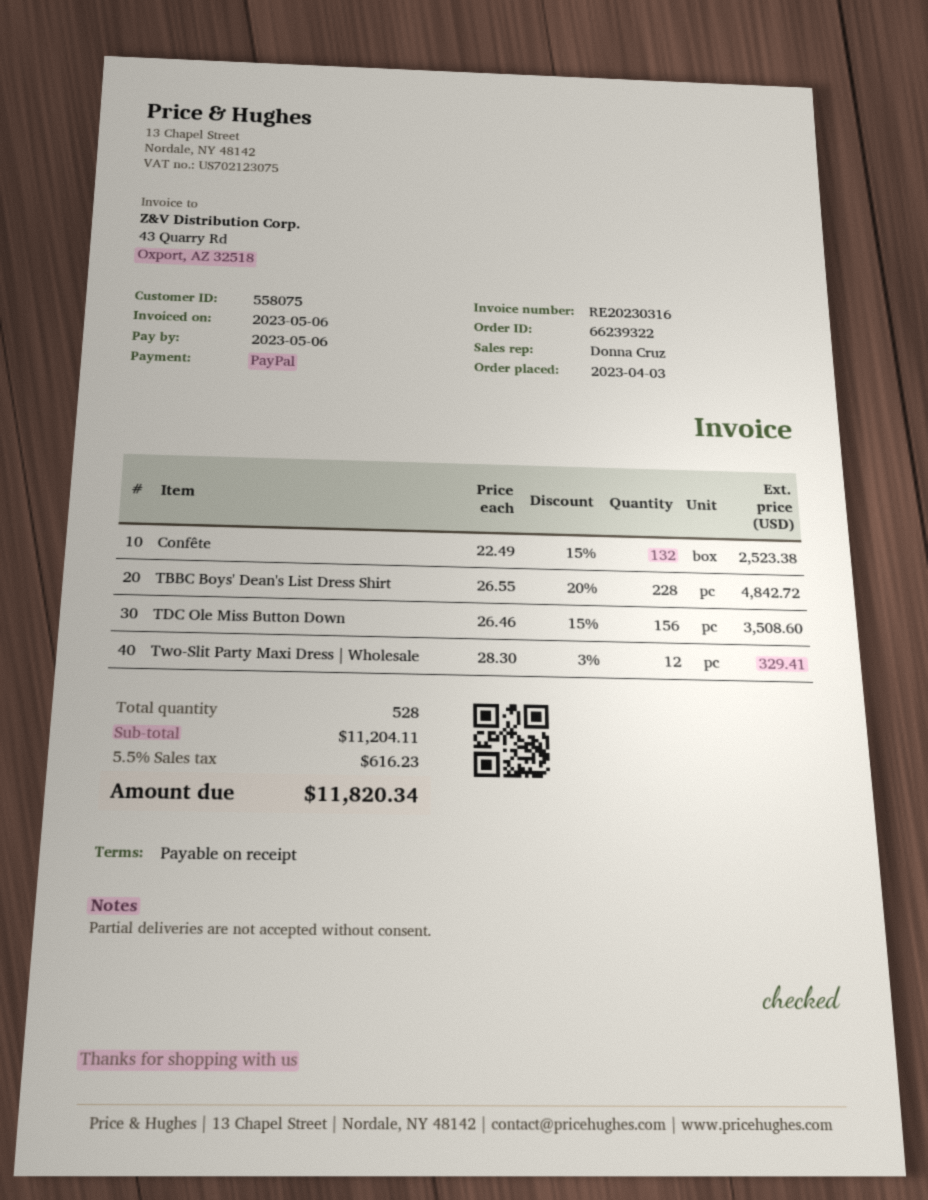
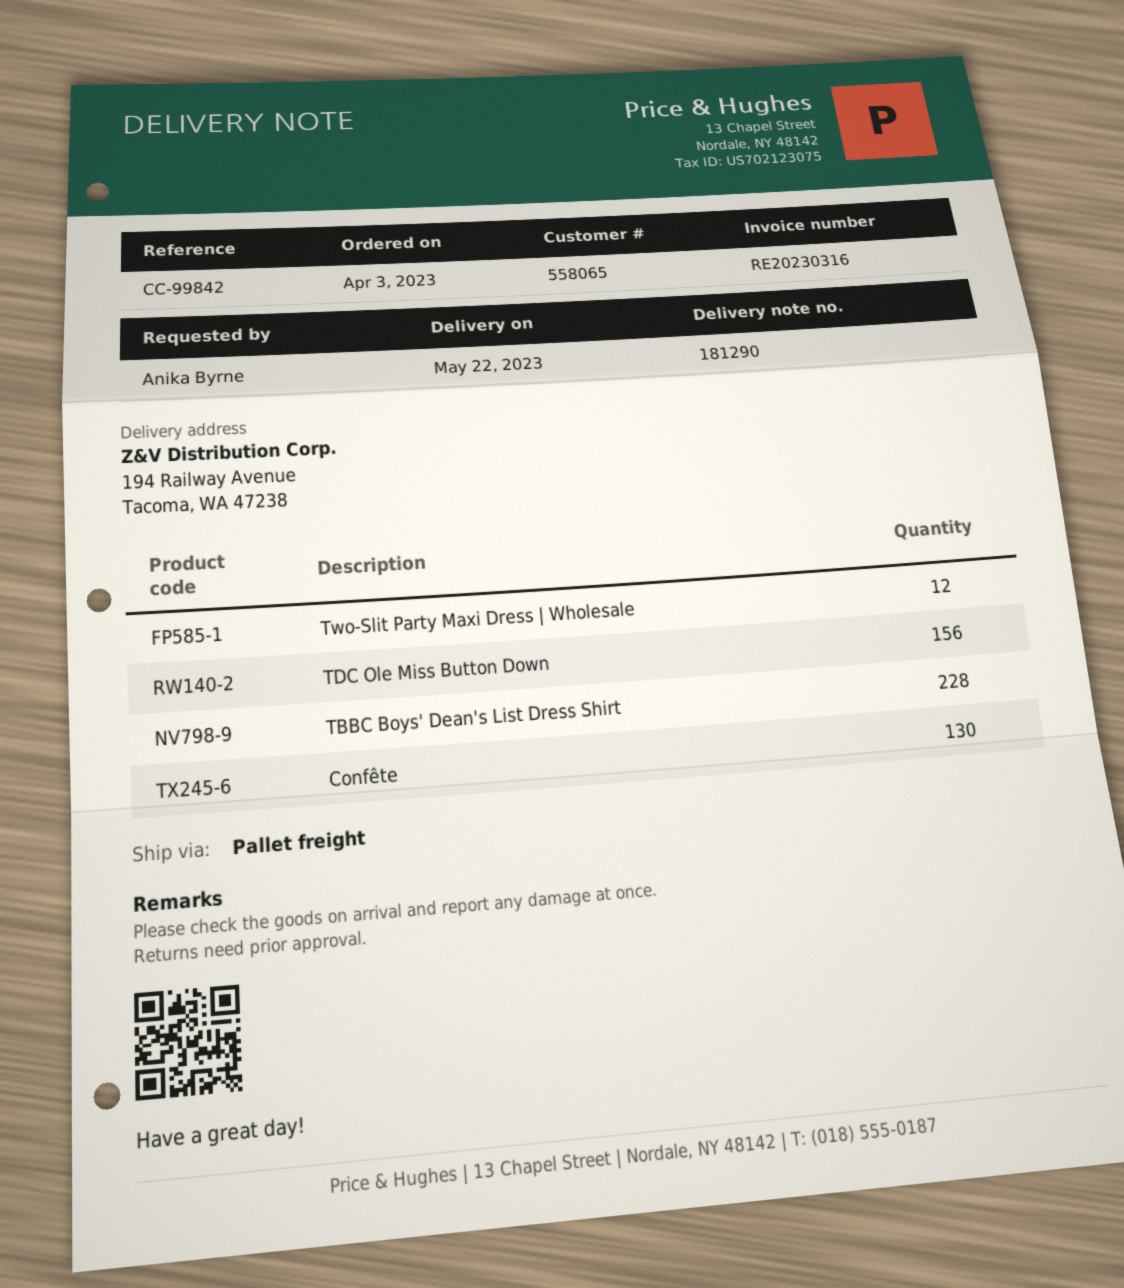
customer number: 558075 -> 558065
Confête: 132 -> 130

